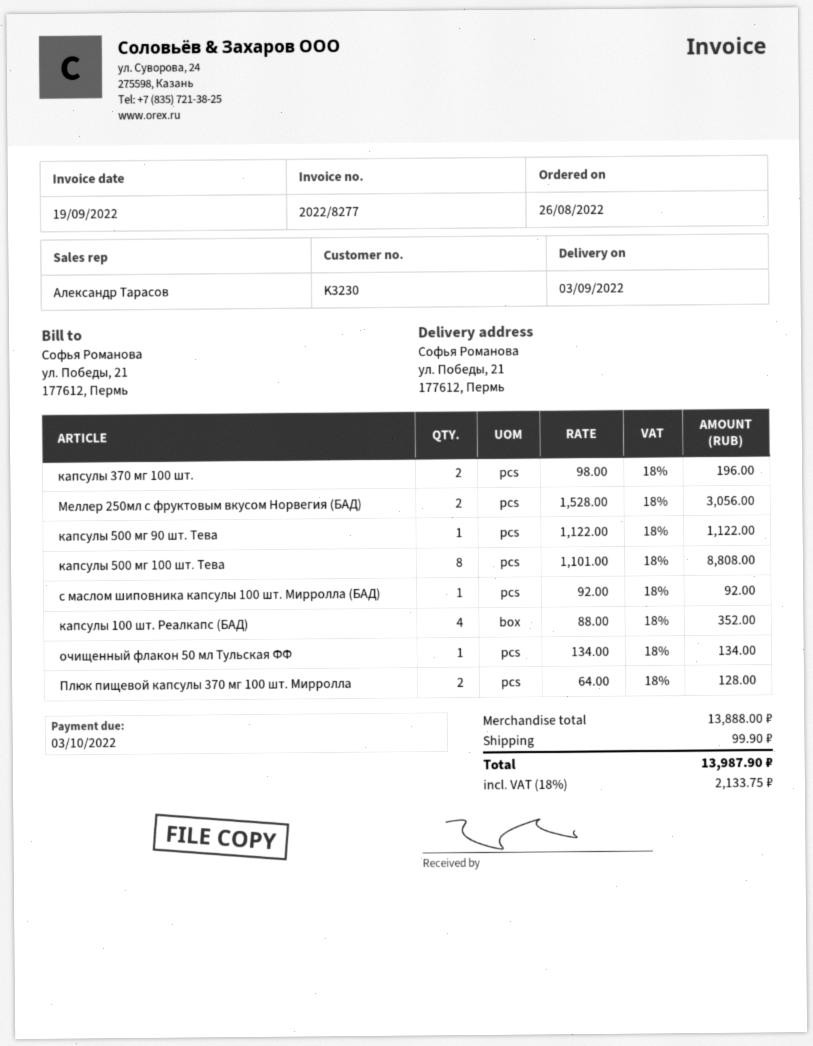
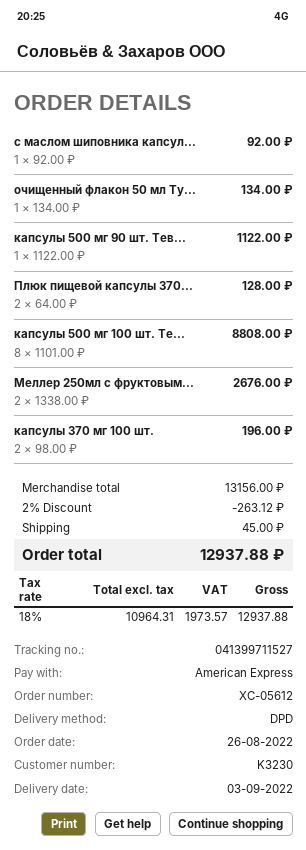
Меллер 250мл с фруктовым вкусом Норвегия (БАД): 2 x 1528.00 = 3056.00 -> 2 x 1338.00 = 2676.00
капсулы 100 шт. Реалкапс (БАД): 4 x 88.00 = 352.00 -> none
subtotal: 13888.00 -> 13156.00
discount: none -> 2% = 263.12
shipping: 99.90 -> 45.00
tax: 18% = 2133.75 -> 18% = 1973.57
total: 13987.90 -> 12937.88

